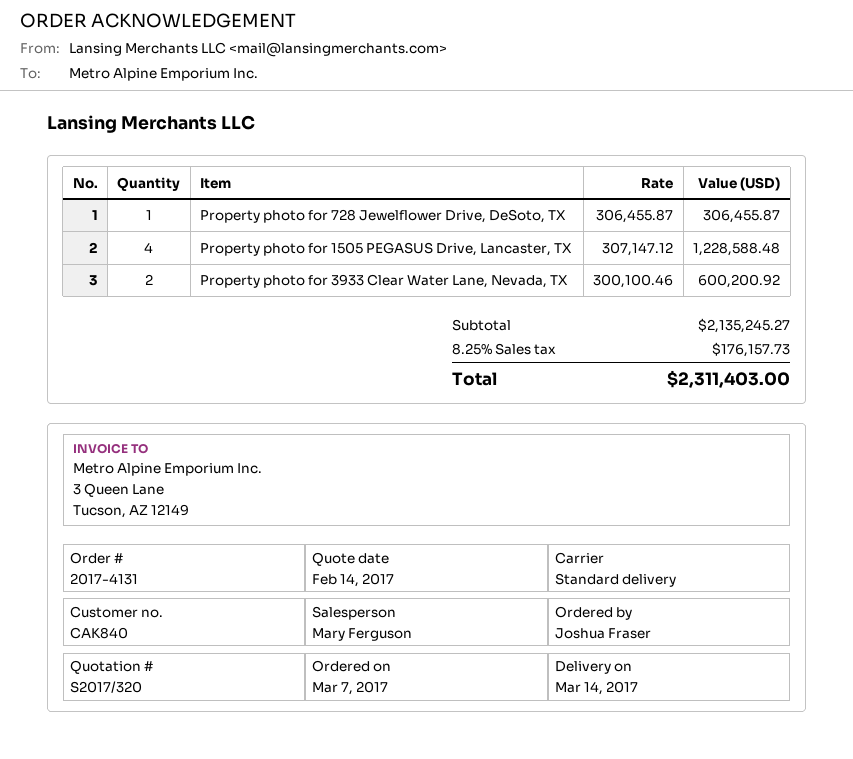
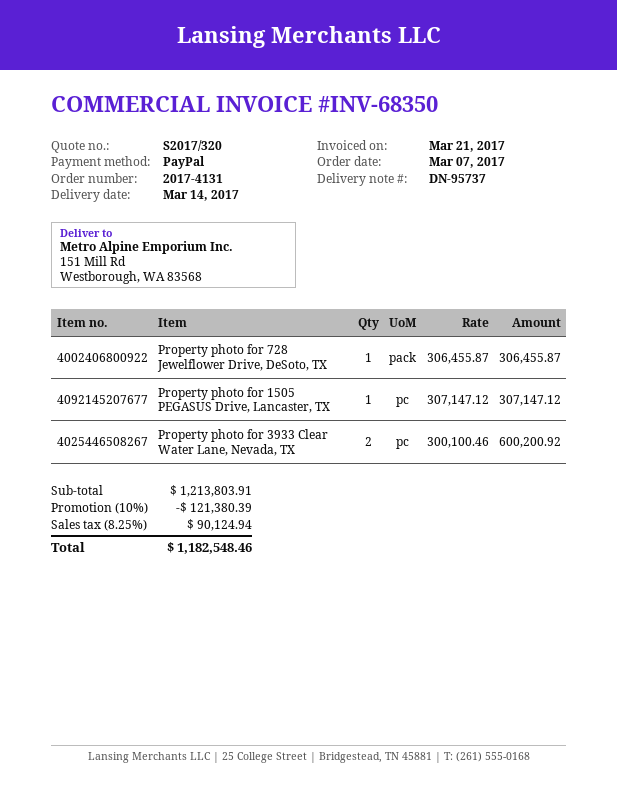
Property photo for 1505 PEGASUS Drive, Lancaster, TX: 4 x 307147.12 = 1228588.48 -> 1 x 307147.12 = 307147.12
subtotal: 2135245.27 -> 1213803.91
discount: none -> 10% = 121380.39
tax: 8.25% = 176157.73 -> 8.25% = 90124.94
total: 2311403.00 -> 1182548.46

